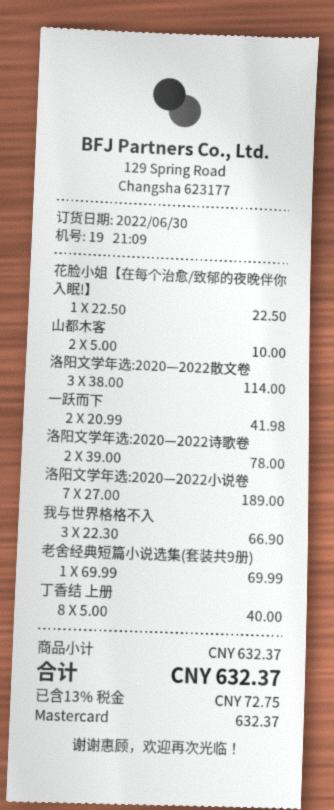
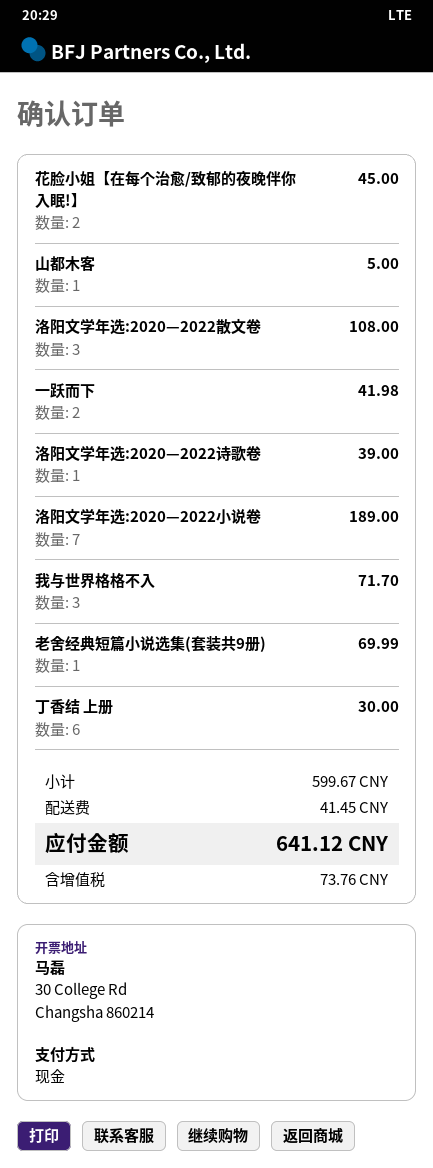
payment method: Mastercard -> cash
花脸小姐【在每个治愈/致郁的夜晚伴你入眠!】: 1 for 22.50 -> 2 for 45.00
山都木客: 2 for 10.00 -> 1 for 5.00
洛阳文学年选:2020—2022散文卷: 3 for 114.00 -> 3 for 108.00
洛阳文学年选:2020—2022诗歌卷: 2 for 78.00 -> 1 for 39.00
我与世界格格不入: 3 for 66.90 -> 3 for 71.70
丁香结 上册: 8 for 40.00 -> 6 for 30.00
subtotal: 632.37 -> 599.67
shipping: none -> 41.45
tax: 72.75 -> 73.76
total: 632.37 -> 641.12

